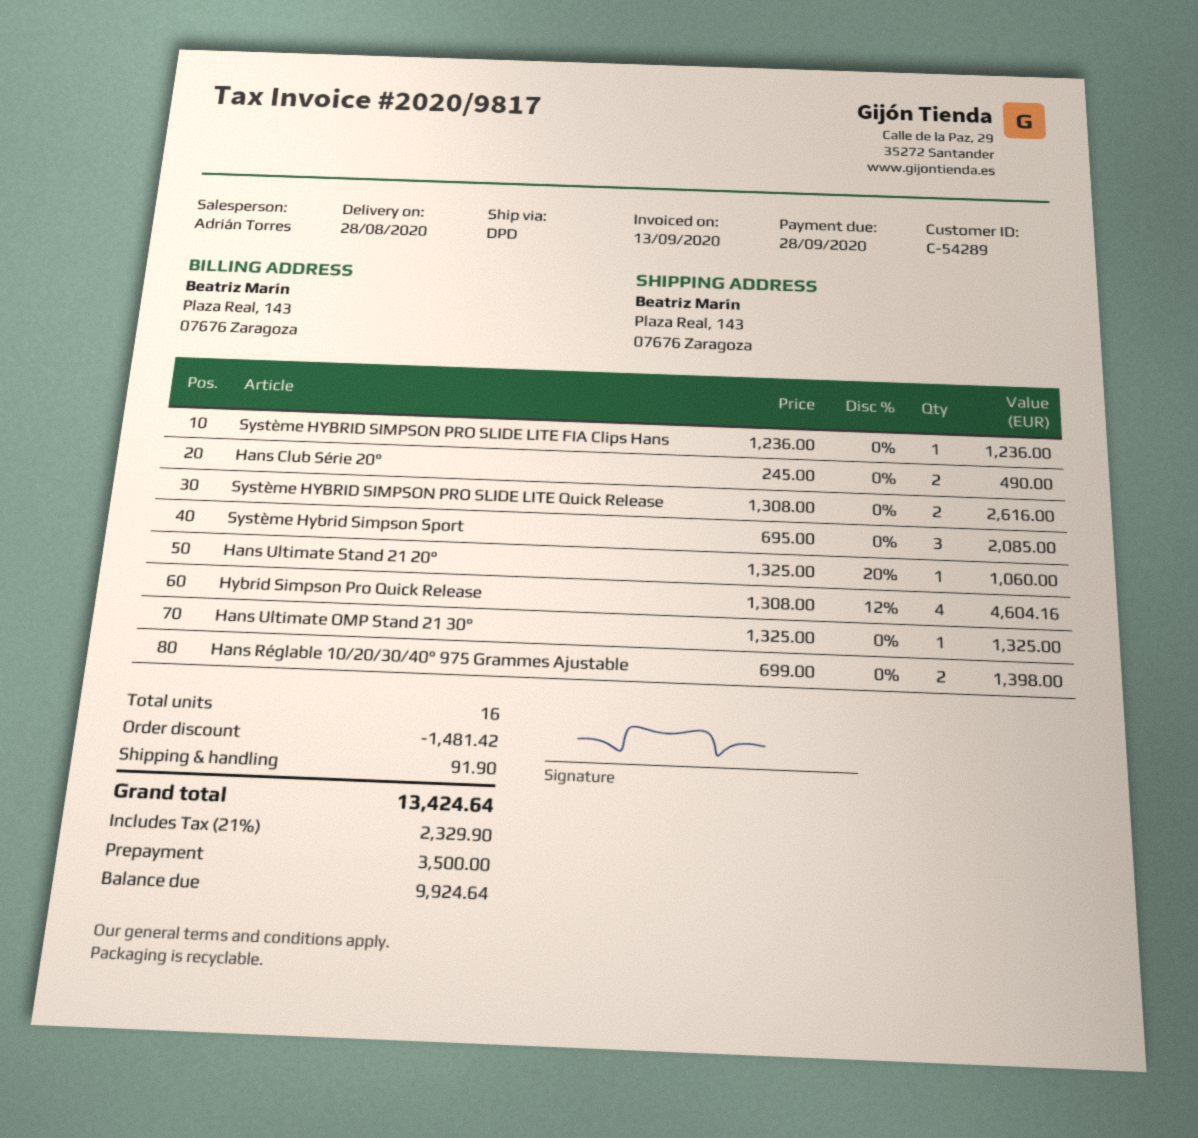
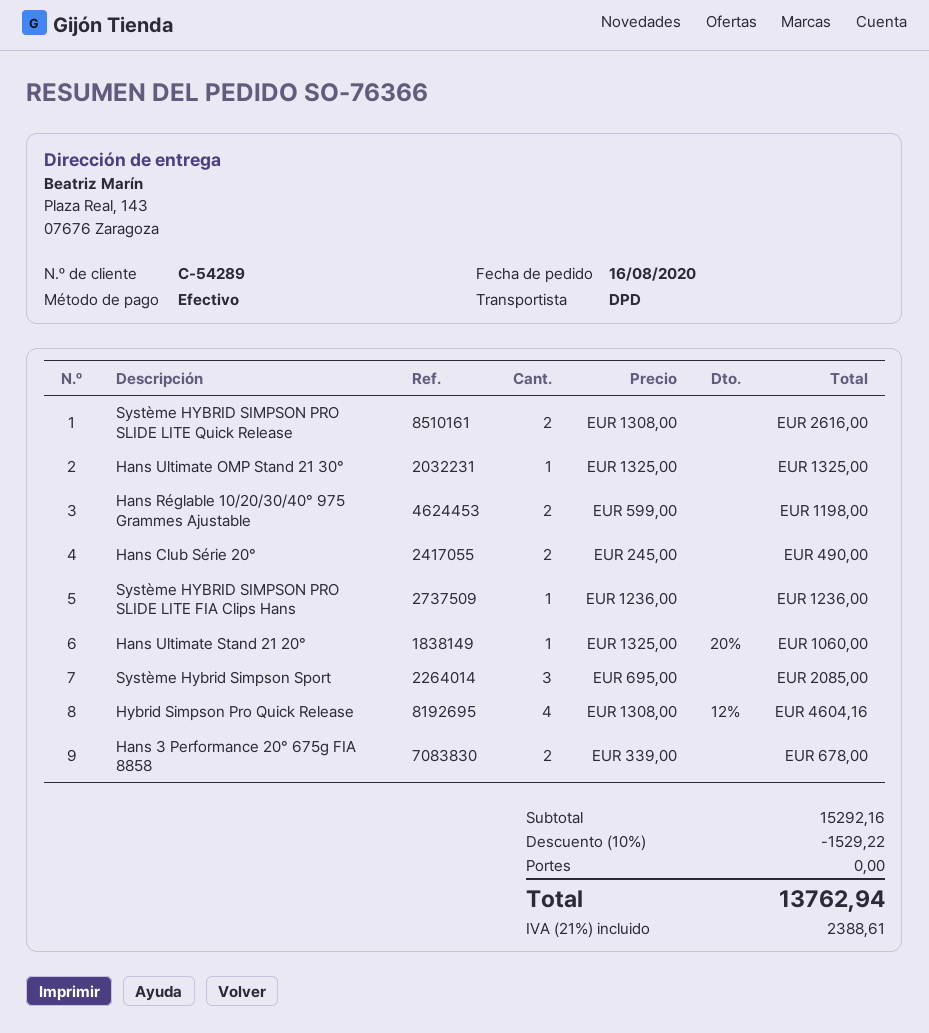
Hans Réglable 10/20/30/40° 975 Grammes Ajustable: 2 x 699.00 = 1398.00 -> 2 x 599.00 = 1198.00
Hans 3 Performance 20° 675g FIA 8858: none -> 2 x 339.00 = 678.00
discount: 1481.42 -> 1529.22
shipping: 91.90 -> 0.00
tax: 21% = 2329.90 -> 21% = 2388.61
total: 13424.64 -> 13762.94

